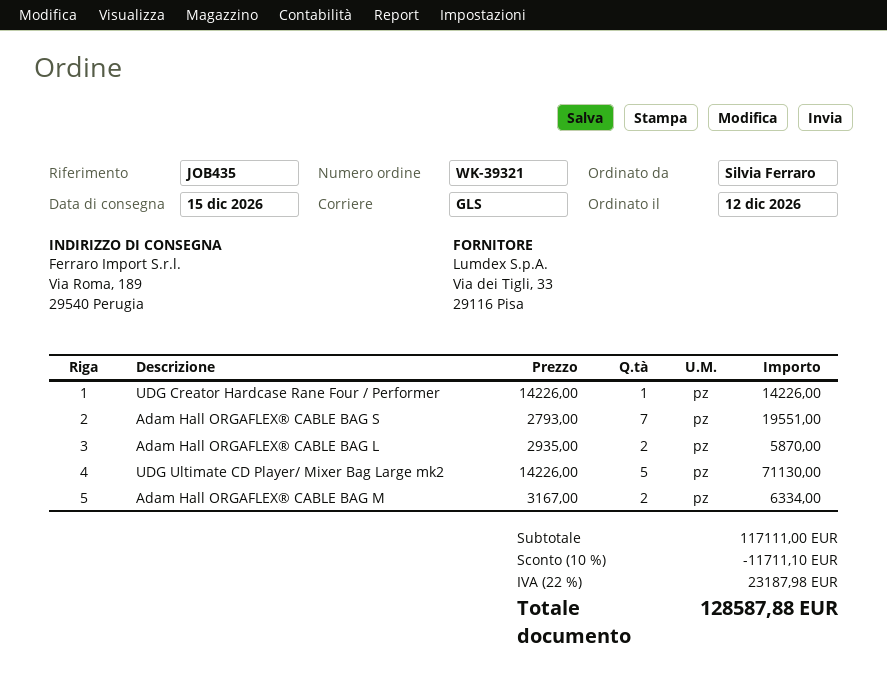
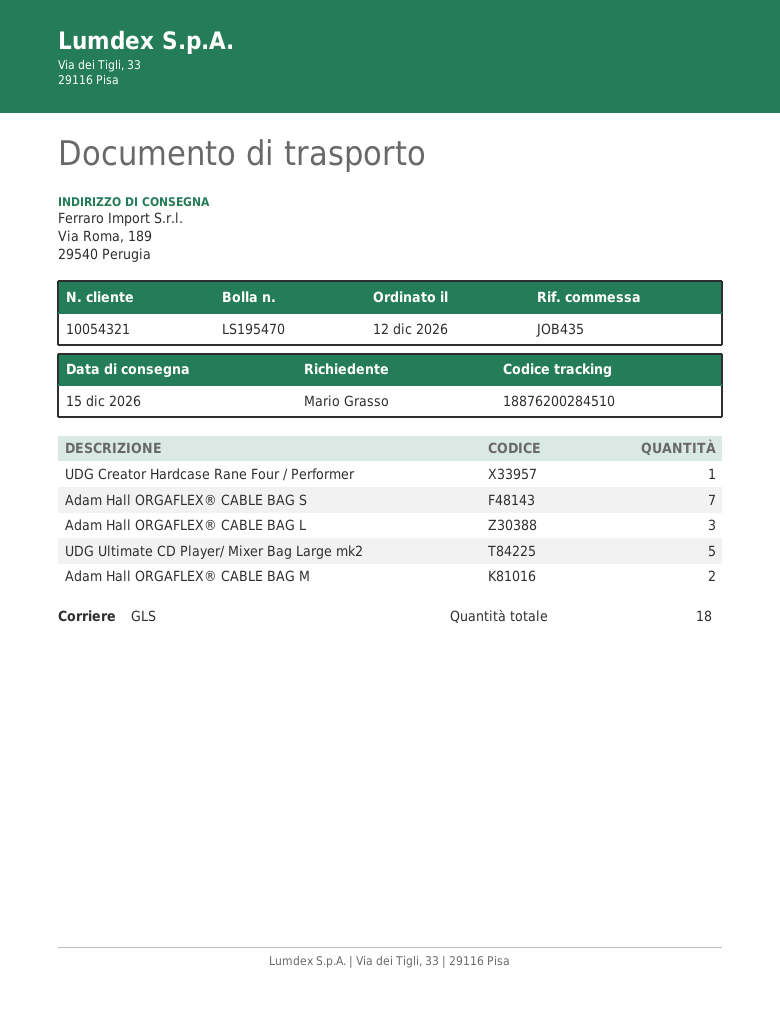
ordered by: Silvia Ferraro -> Mario Grasso
Adam Hall ORGAFLEX® CABLE BAG L: 2 -> 3

